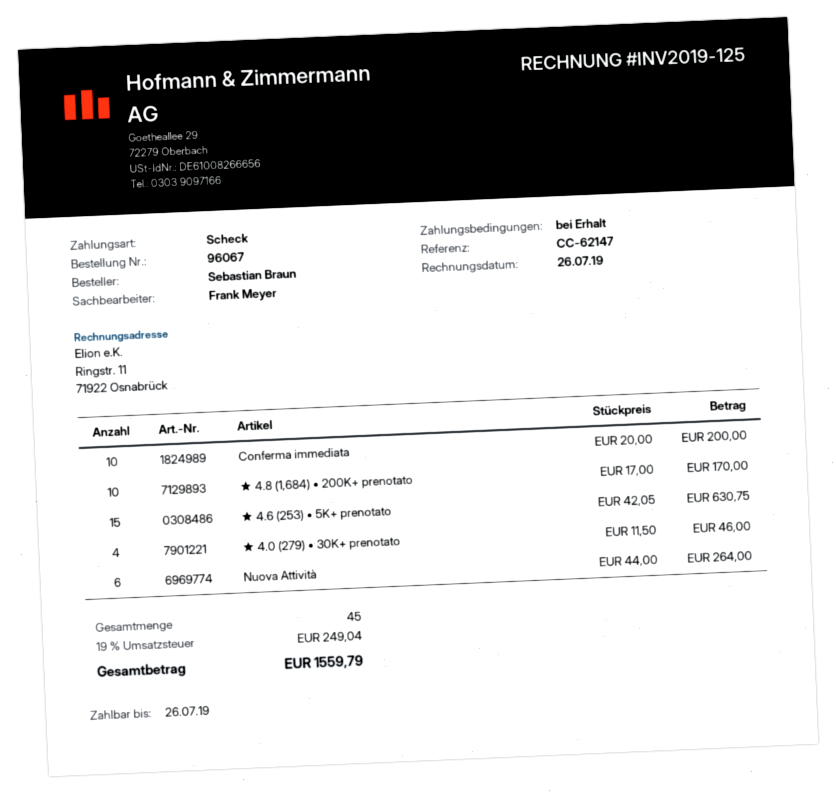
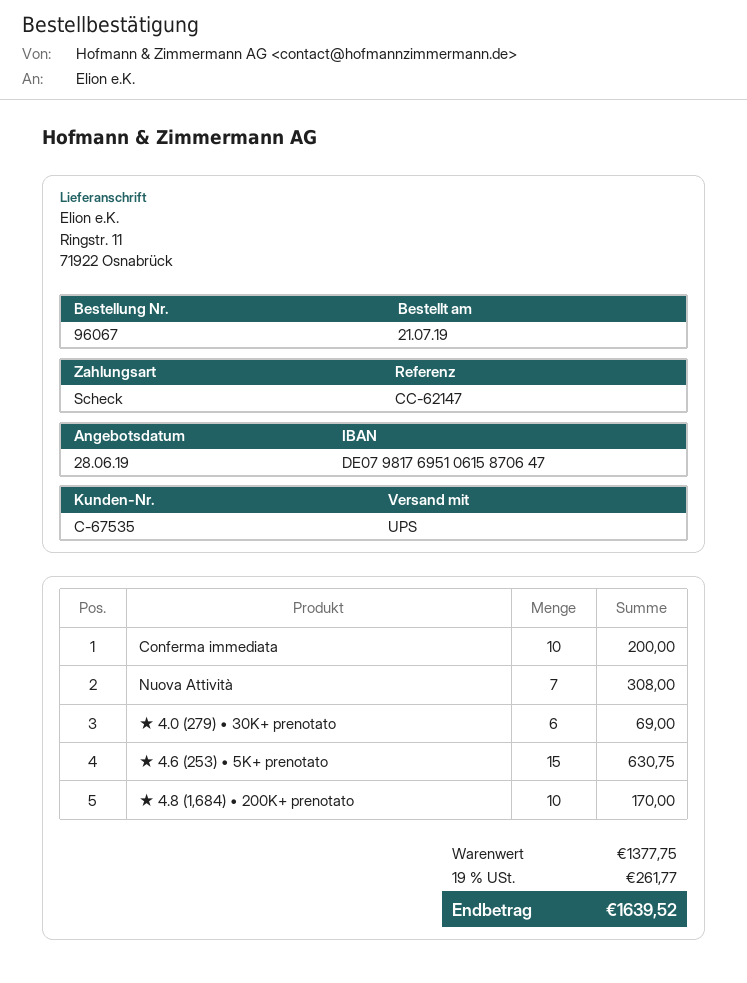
★ 4.0 (279) • 30K+ prenotato: 4 for 46.00 -> 6 for 69.00
Nuova Attività: 6 for 264.00 -> 7 for 308.00
tax: 19% = 249.04 -> 19% = 261.77
total: 1559.79 -> 1639.52

